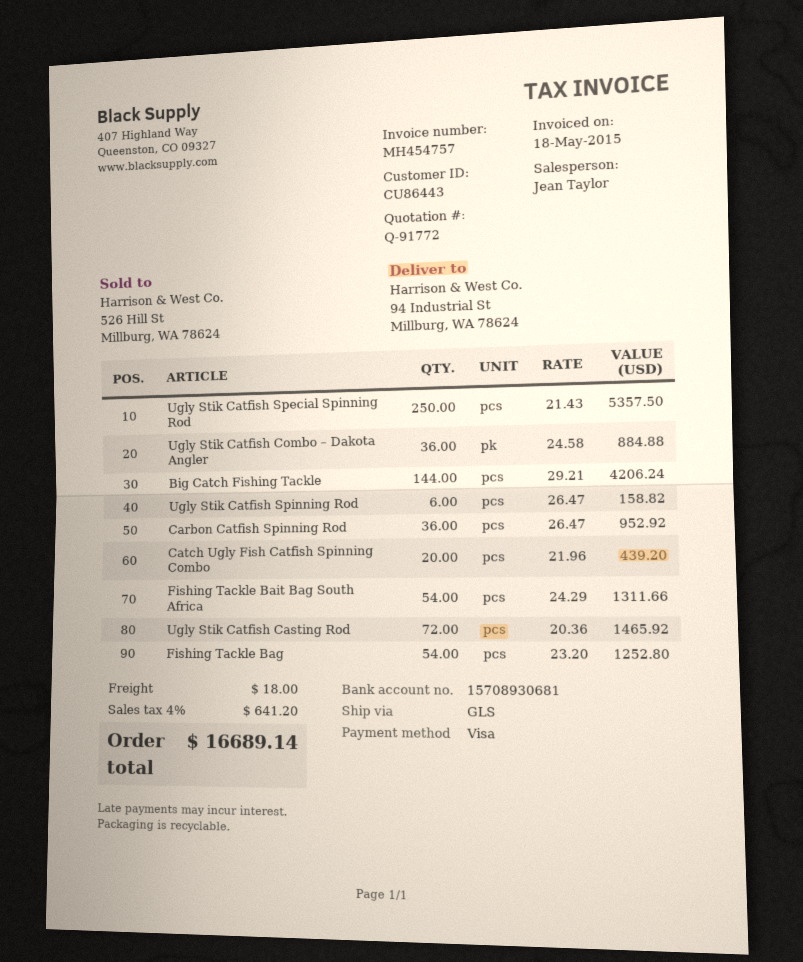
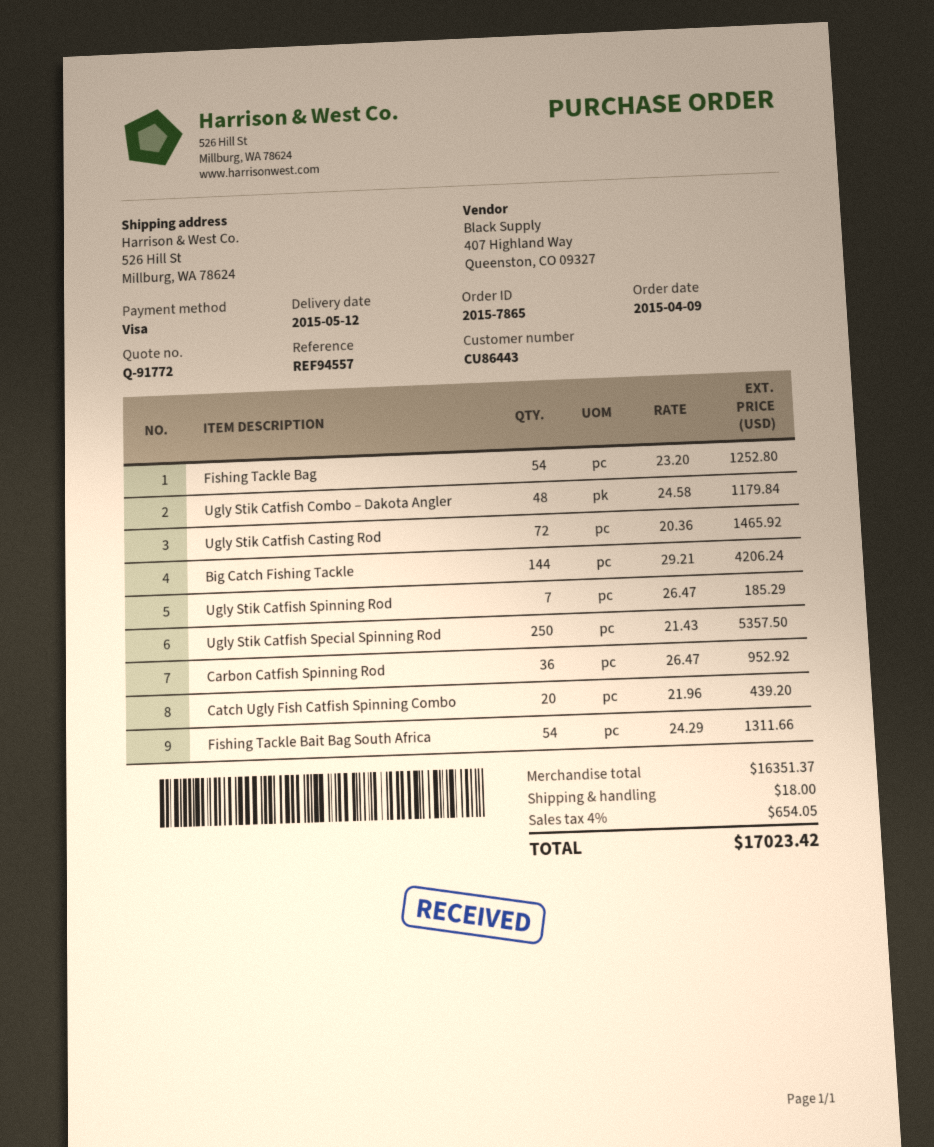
ship to: 94 Industrial St, Millburg, WA 78624 -> 526 Hill St, Millburg, WA 78624
Ugly Stik Catfish Combo – Dakota Angler: 36 x 24.58 = 884.88 -> 48 x 24.58 = 1179.84
Ugly Stik Catfish Spinning Rod: 6 x 26.47 = 158.82 -> 7 x 26.47 = 185.29
tax: 4% = 641.20 -> 4% = 654.05
total: 16689.14 -> 17023.42

